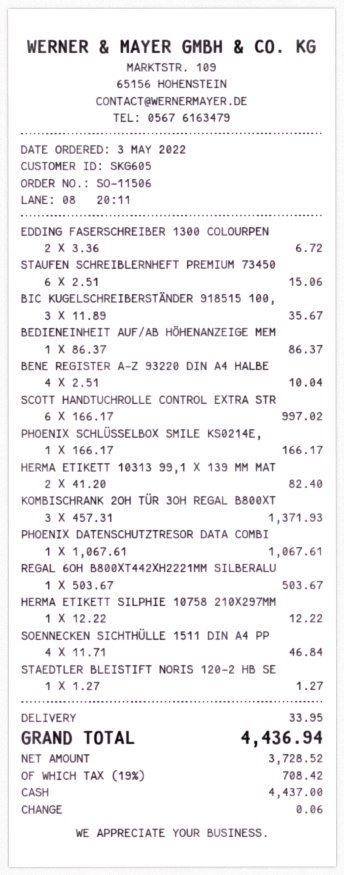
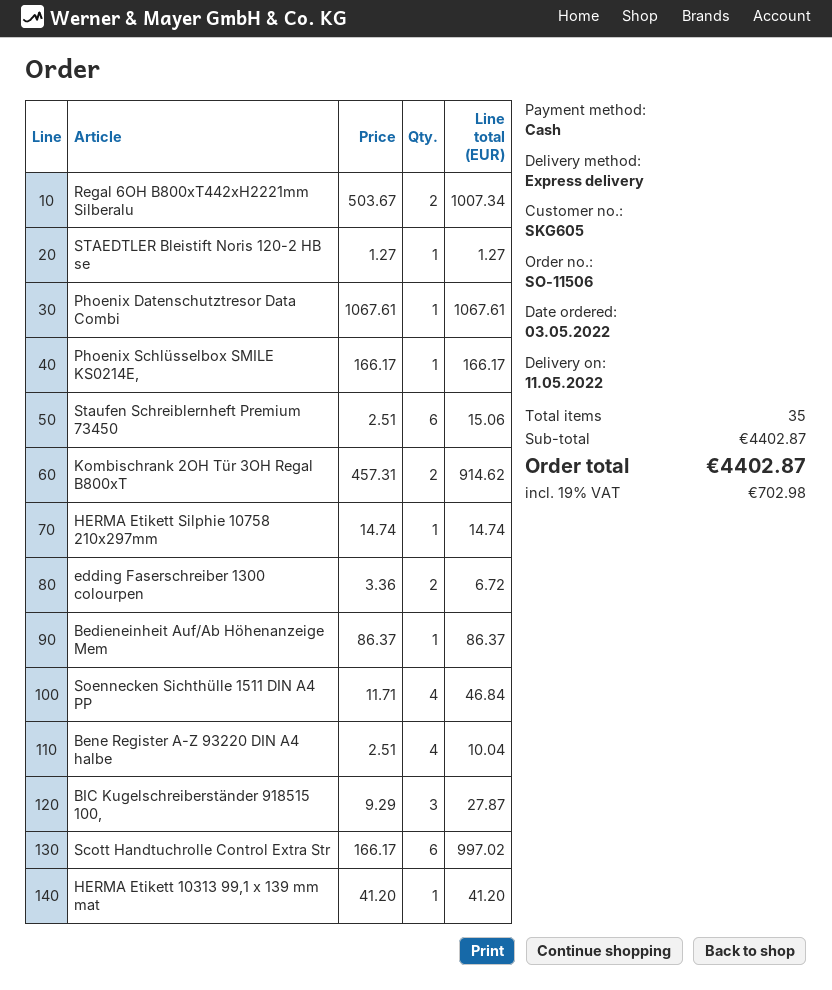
BIC KUGELSCHREIBERSTÄNDER 918515 100,: 3 x 11.89 = 35.67 -> 3 x 9.29 = 27.87
HERMA ETIKETT 10313 99,1 X 139 MM MAT: 2 x 41.20 = 82.40 -> 1 x 41.20 = 41.20
KOMBISCHRANK 2OH TÜR 3OH REGAL B800XT: 3 x 457.31 = 1371.93 -> 2 x 457.31 = 914.62
REGAL 6OH B800XT442XH2221MM SILBERALU: 1 x 503.67 = 503.67 -> 2 x 503.67 = 1007.34
HERMA ETIKETT SILPHIE 10758 210X297MM: 1 x 12.22 = 12.22 -> 1 x 14.74 = 14.74
shipping: 33.95 -> none
tax: 19% = 708.42 -> 19% = 702.98
total: 4436.94 -> 4402.87

